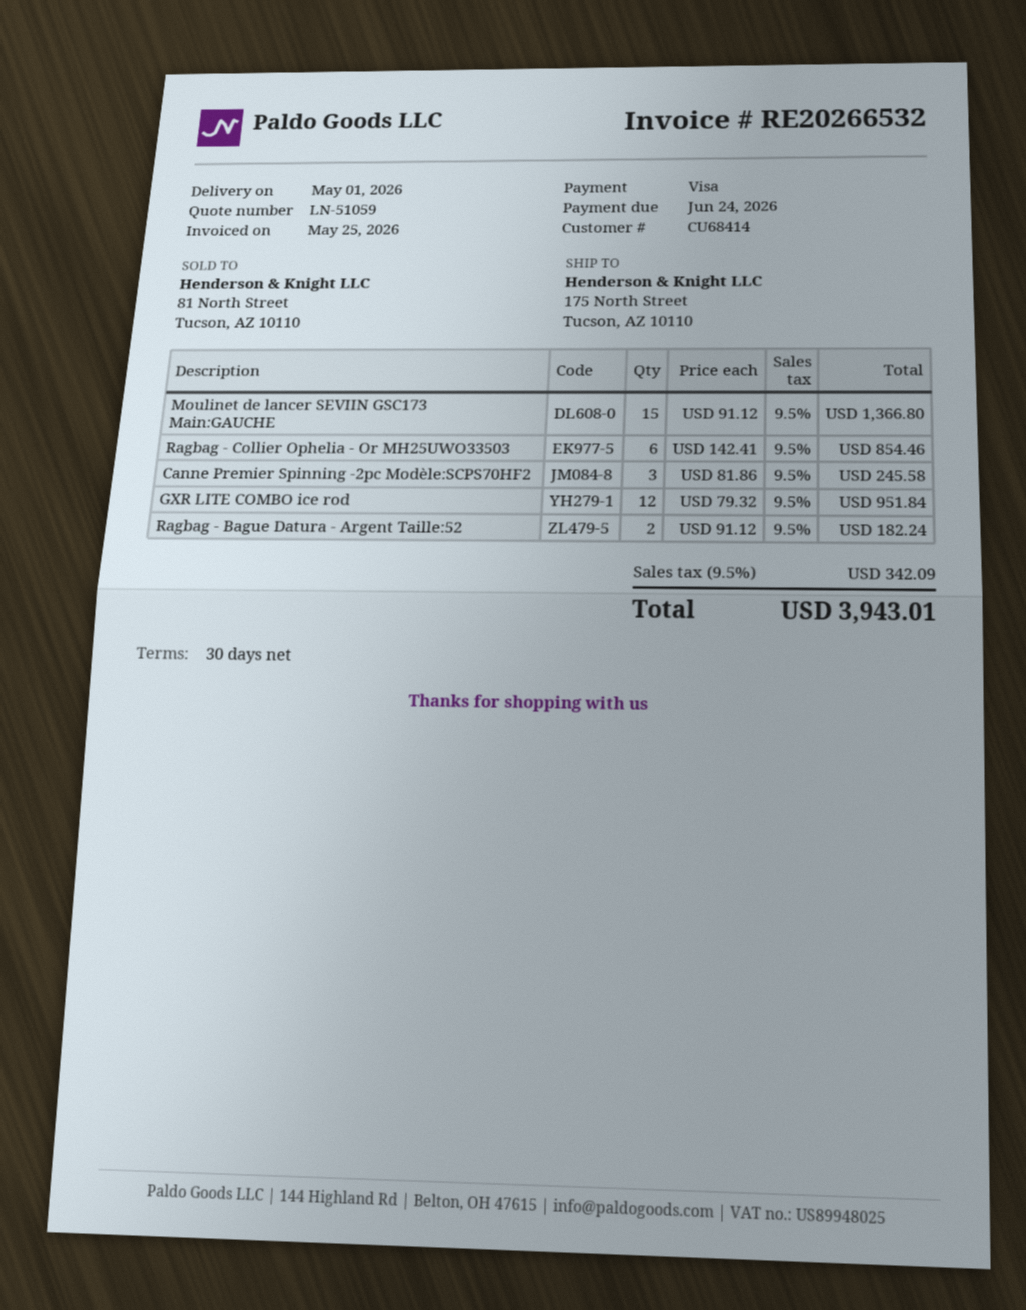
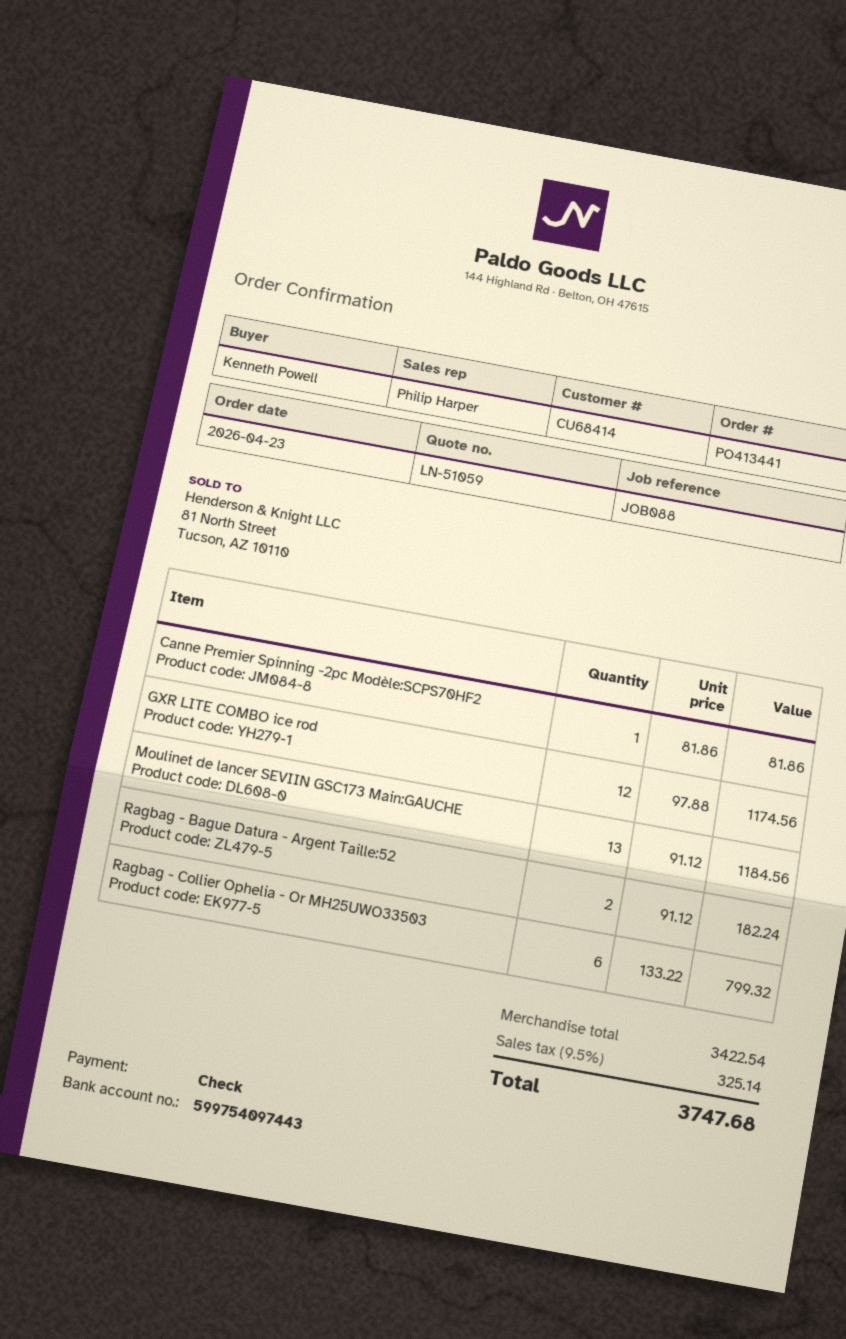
payment method: Visa -> cheque
Moulinet de lancer SEVIIN GSC173 Main:GAUCHE: 15 x 91.12 = 1366.80 -> 13 x 91.12 = 1184.56
Ragbag - Collier Ophelia - Or MH25UWO33503: 6 x 142.41 = 854.46 -> 6 x 133.22 = 799.32
Canne Premier Spinning -2pc Modèle:SCPS70HF2: 3 x 81.86 = 245.58 -> 1 x 81.86 = 81.86
GXR LITE COMBO ice rod: 12 x 79.32 = 951.84 -> 12 x 97.88 = 1174.56
tax: 9.5% = 342.09 -> 9.5% = 325.14
total: 3943.01 -> 3747.68

